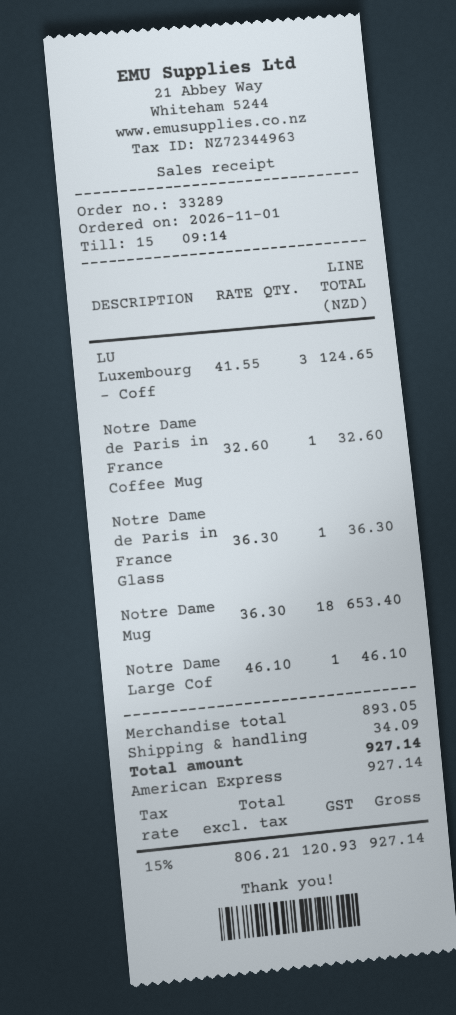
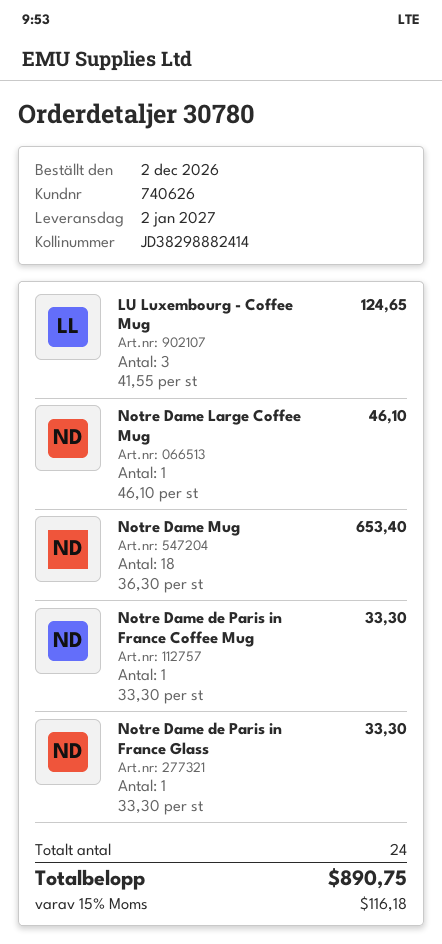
order number: 33289 -> 30780
order date: 2026-11-01 -> 2026-12-02
Notre Dame de Paris in France Coffee Mug: 1 x 32.60 = 32.60 -> 1 x 33.30 = 33.30
Notre Dame de Paris in France Glass: 1 x 36.30 = 36.30 -> 1 x 33.30 = 33.30
shipping: 34.09 -> none
tax: 15% = 120.93 -> 15% = 116.18
total: 927.14 -> 890.75

